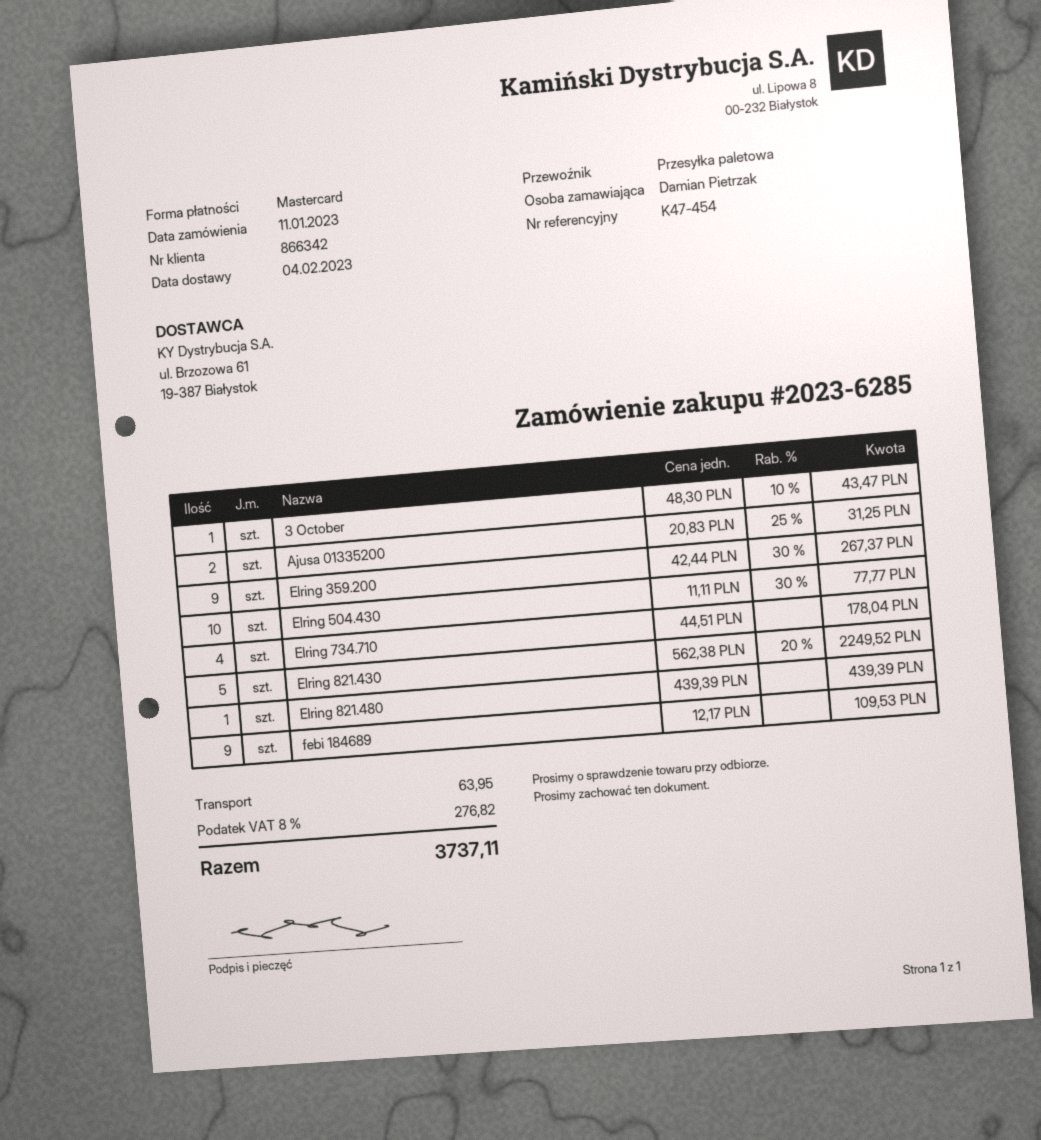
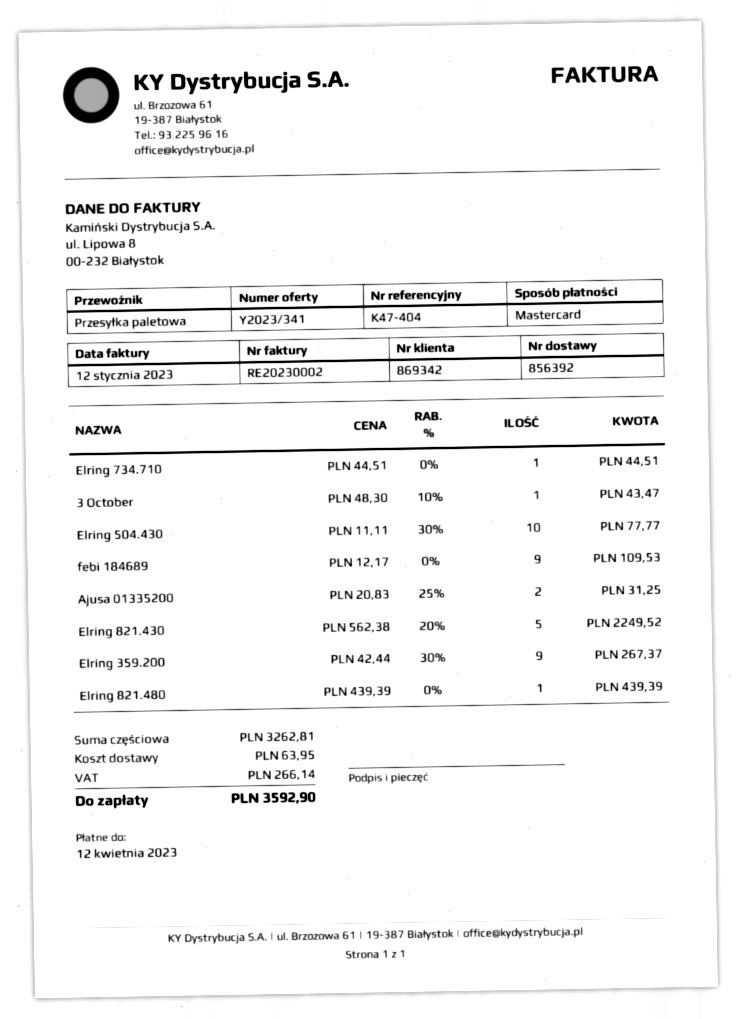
customer number: 866342 -> 869342
reference: K47-454 -> K47-404
Elring 734.710: 4 x 44.51 = 178.04 -> 1 x 44.51 = 44.51
tax: 276.82 -> 266.14
total: 3737.11 -> 3592.90

